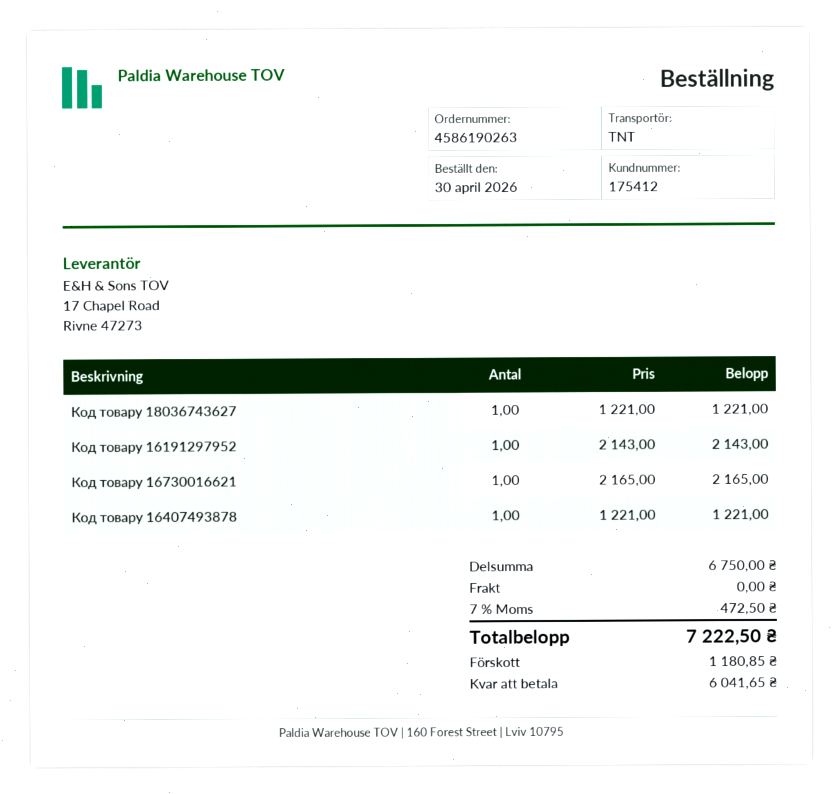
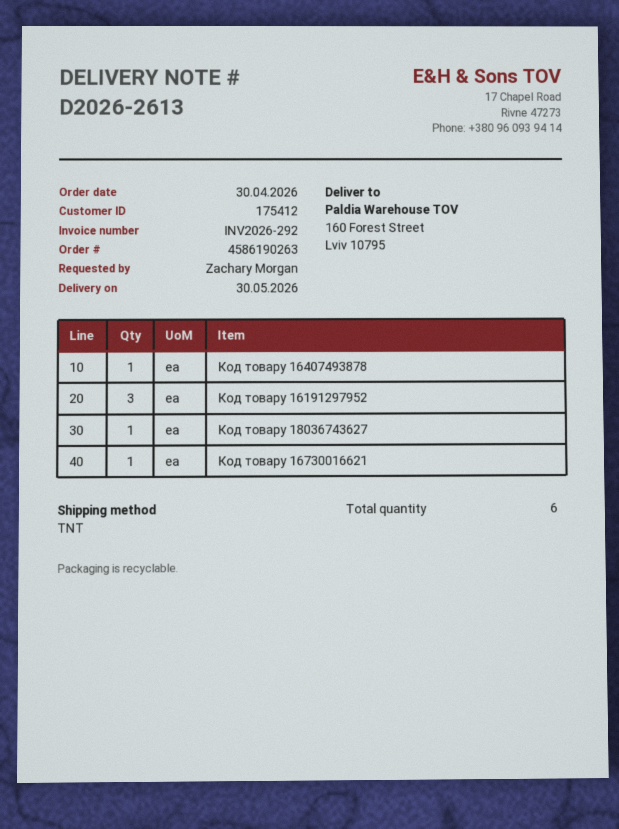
Код товару 16191297952: 1 -> 3

